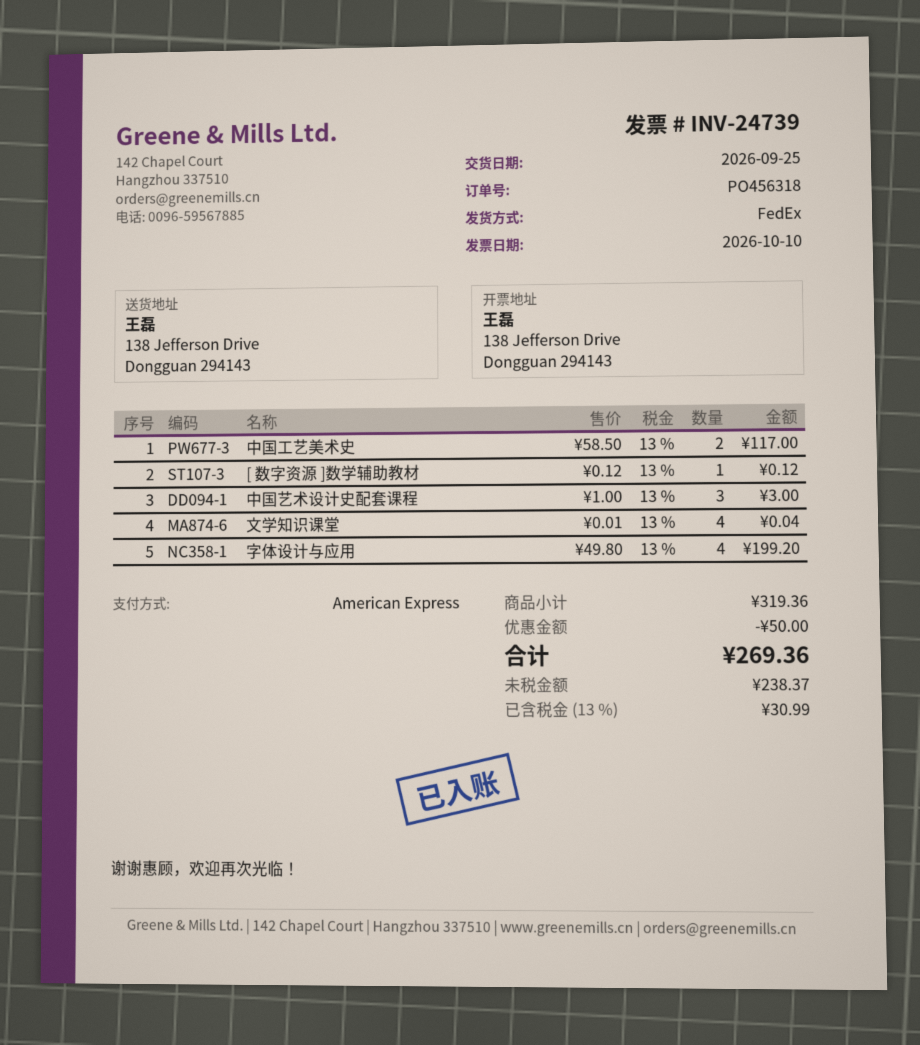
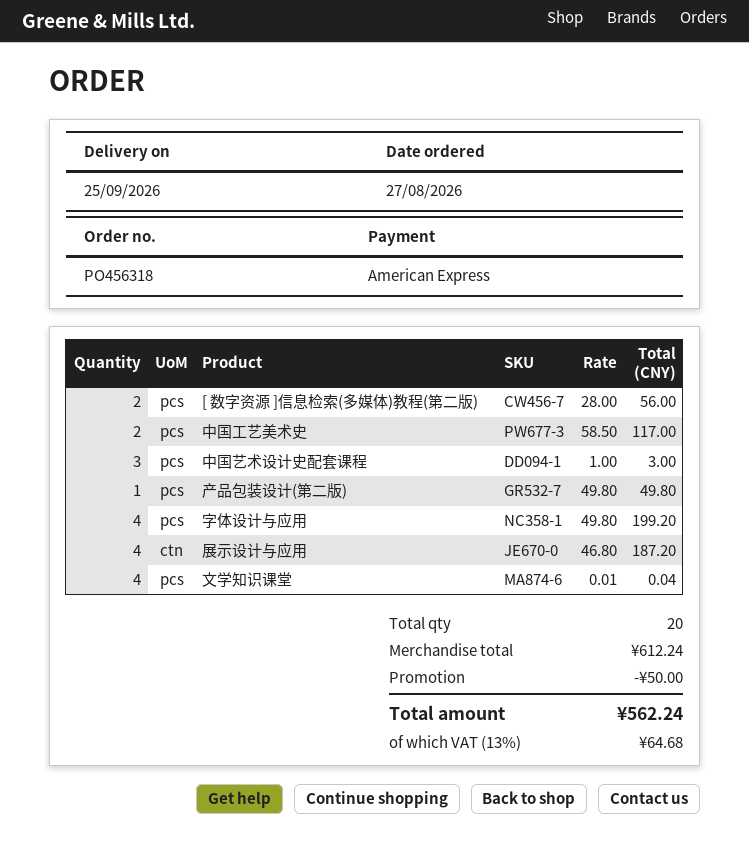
[ 数字资源 ]数学辅助教材: 1 x 0.12 = 0.12 -> none
[ 数字资源 ]信息检索(多媒体)教程(第二版): none -> 2 x 28.00 = 56.00
产品包装设计(第二版): none -> 1 x 49.80 = 49.80
展示设计与应用: none -> 4 x 46.80 = 187.20
subtotal: 319.36 -> 612.24
tax: 13% = 30.99 -> 13% = 64.68
total: 269.36 -> 562.24

